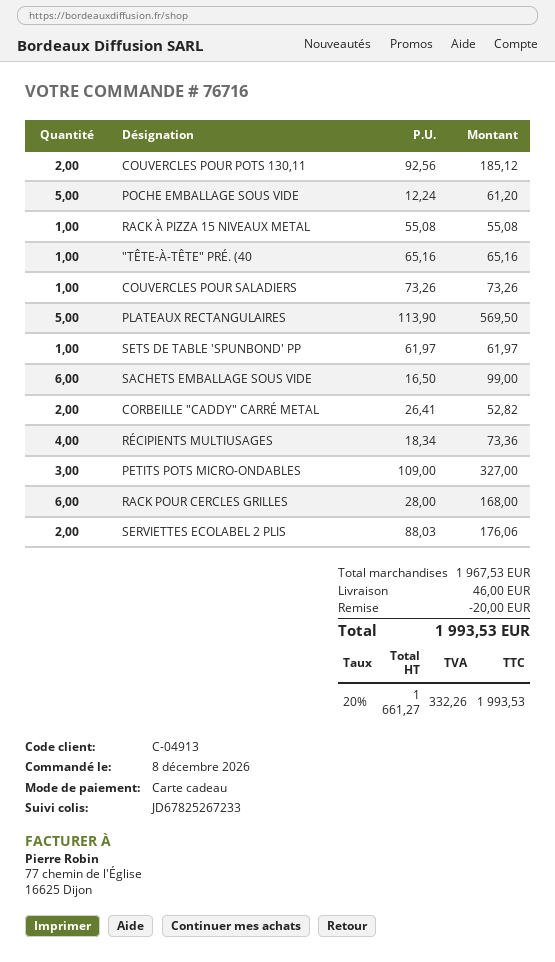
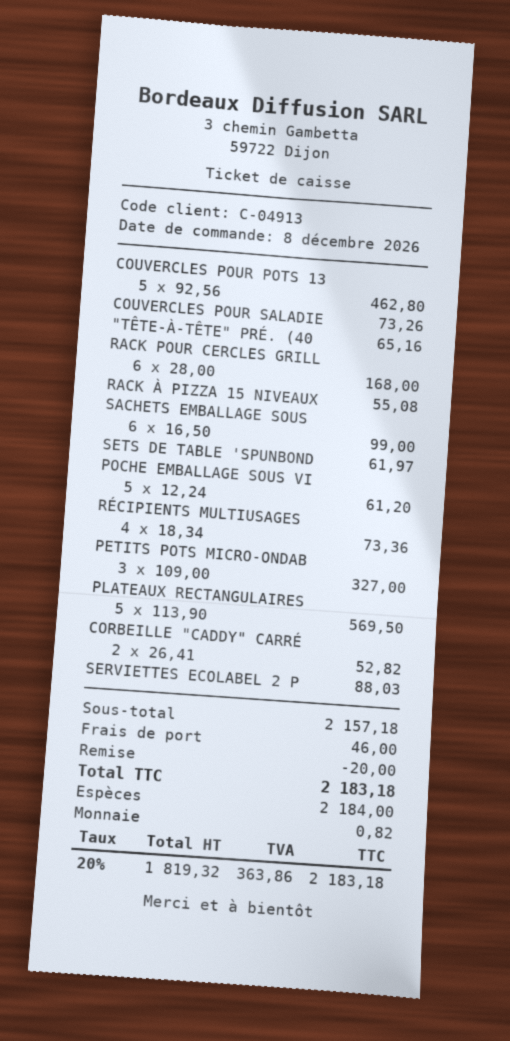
payment method: gift card -> cash
COUVERCLES POUR POTS 130,11: 2 x 92.56 = 185.12 -> 5 x 92.56 = 462.80
SERVIETTES ECOLABEL 2 PLIS: 2 x 88.03 = 176.06 -> 1 x 88.03 = 88.03
subtotal: 1967.53 -> 2157.18
net: 1661.27 -> 1819.32
tax: 20% = 332.26 -> 20% = 363.86
total: 1993.53 -> 2183.18

